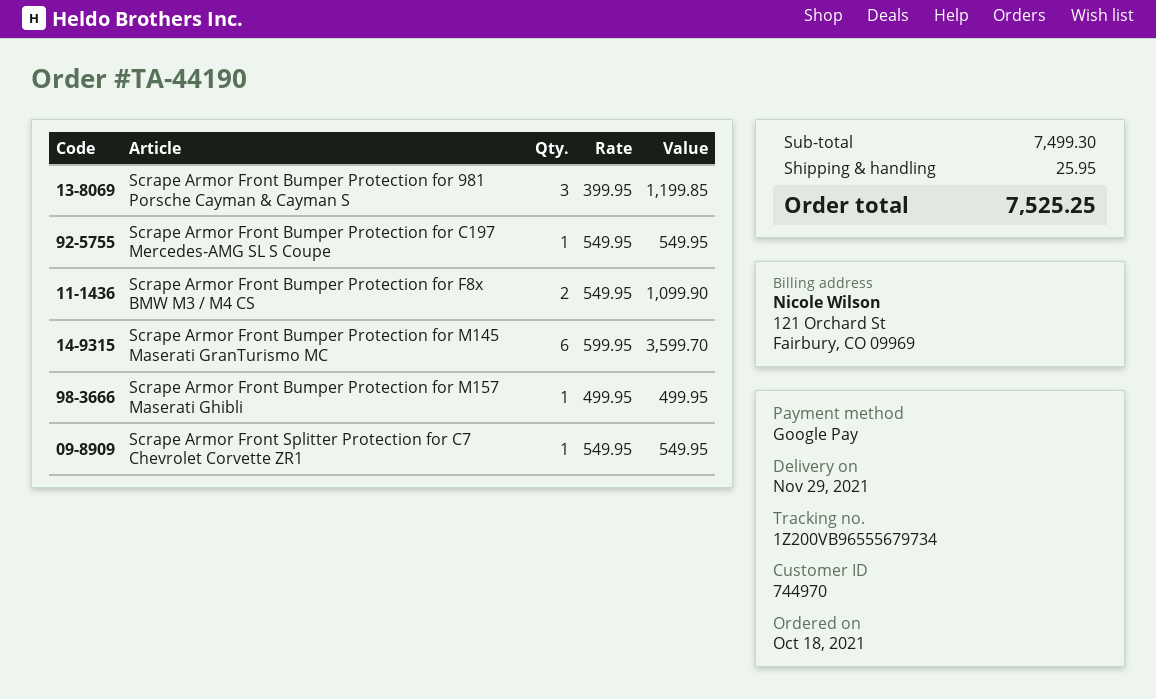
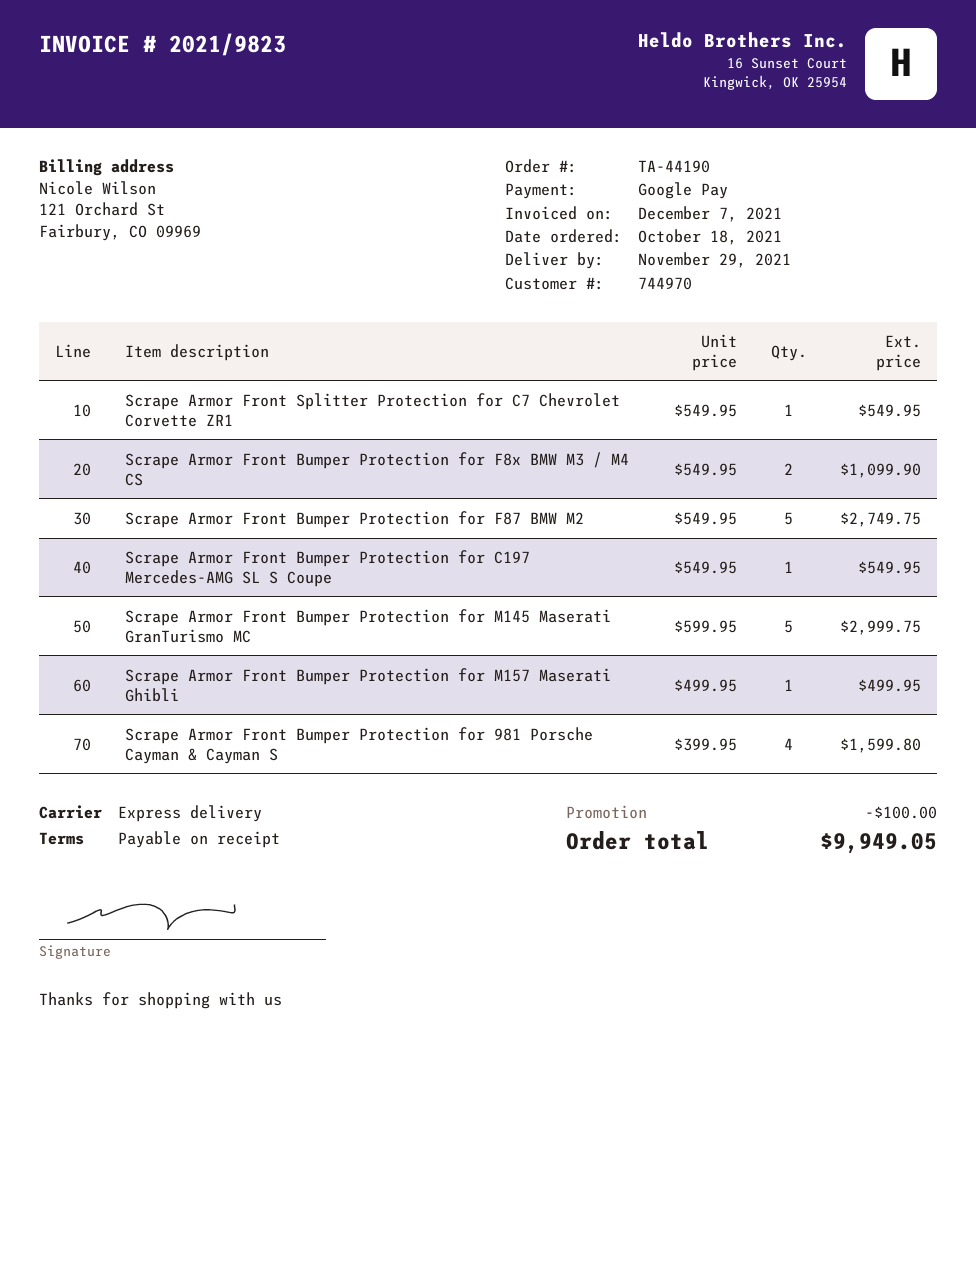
Scrape Armor Front Bumper Protection for 981 Porsche Cayman & Cayman S: 3 x 399.95 = 1199.85 -> 4 x 399.95 = 1599.80
Scrape Armor Front Bumper Protection for M145 Maserati GranTurismo MC: 6 x 599.95 = 3599.70 -> 5 x 599.95 = 2999.75
Scrape Armor Front Bumper Protection for F87 BMW M2: none -> 5 x 549.95 = 2749.75
discount: none -> 100.00
shipping: 25.95 -> none
total: 7525.25 -> 9949.05

